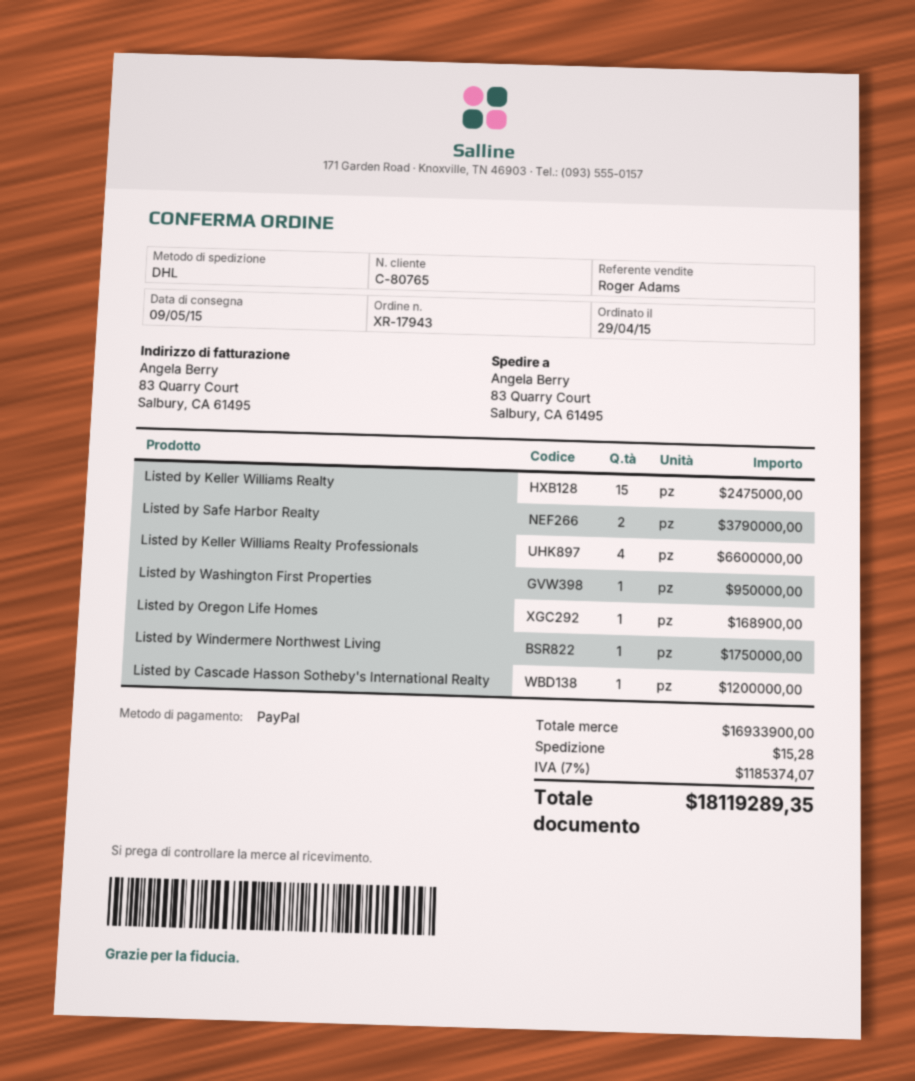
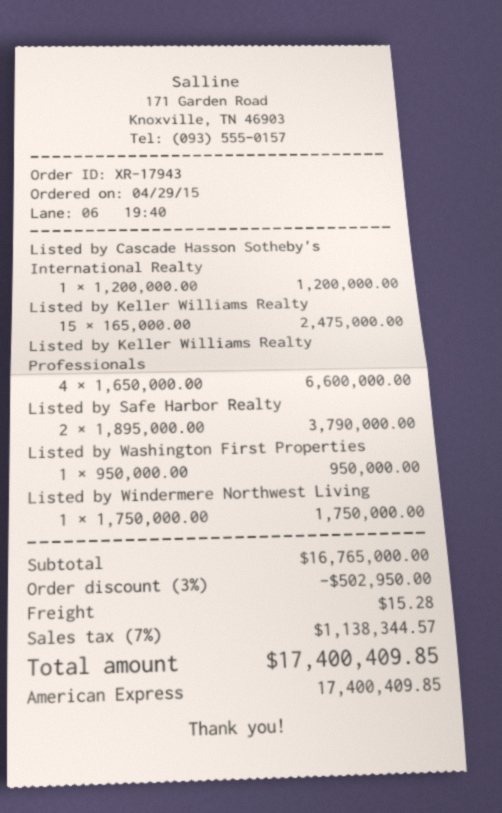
payment method: PayPal -> American Express
Listed by Oregon Life Homes: 1 for 168900.00 -> none
subtotal: 16933900.00 -> 16765000.00
discount: none -> 3% = 502950.00
tax: 7% = 1185374.07 -> 7% = 1138344.57
total: 18119289.35 -> 17400409.85

